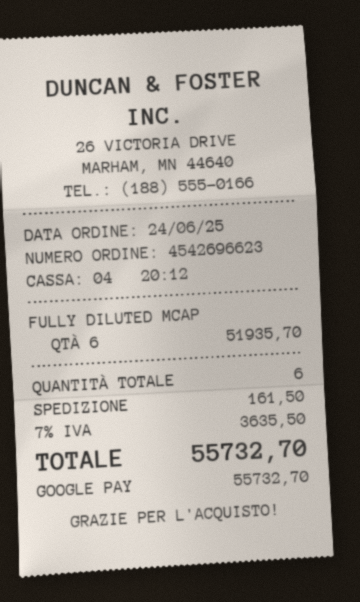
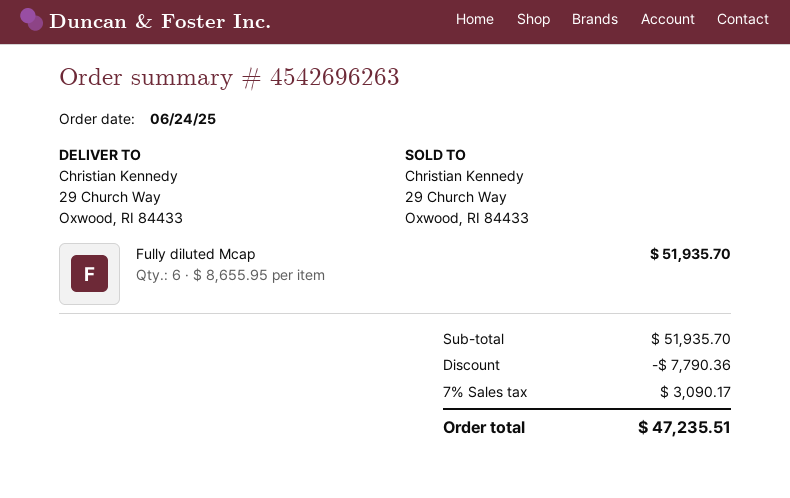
order number: 4542696623 -> 4542696263
discount: none -> 7790.36
shipping: 161.50 -> none
tax: 7% = 3635.50 -> 7% = 3090.17
total: 55732.70 -> 47235.51

